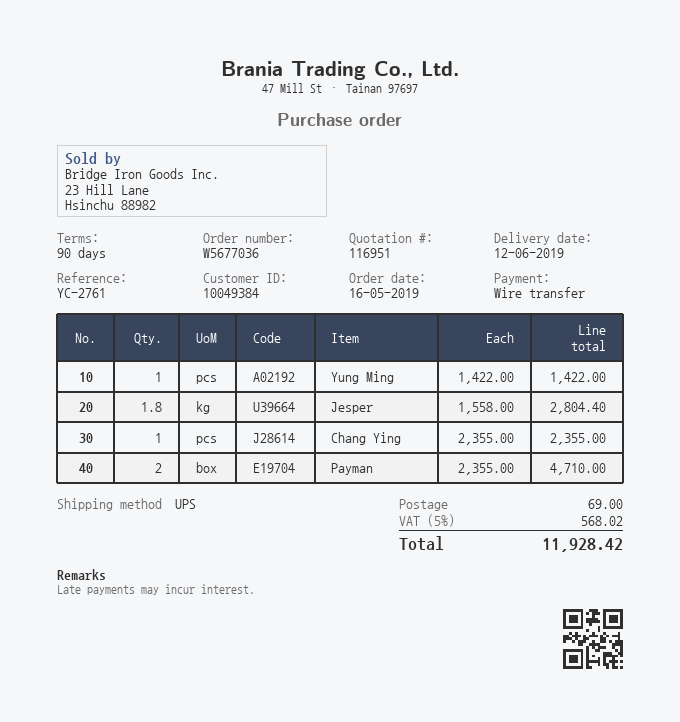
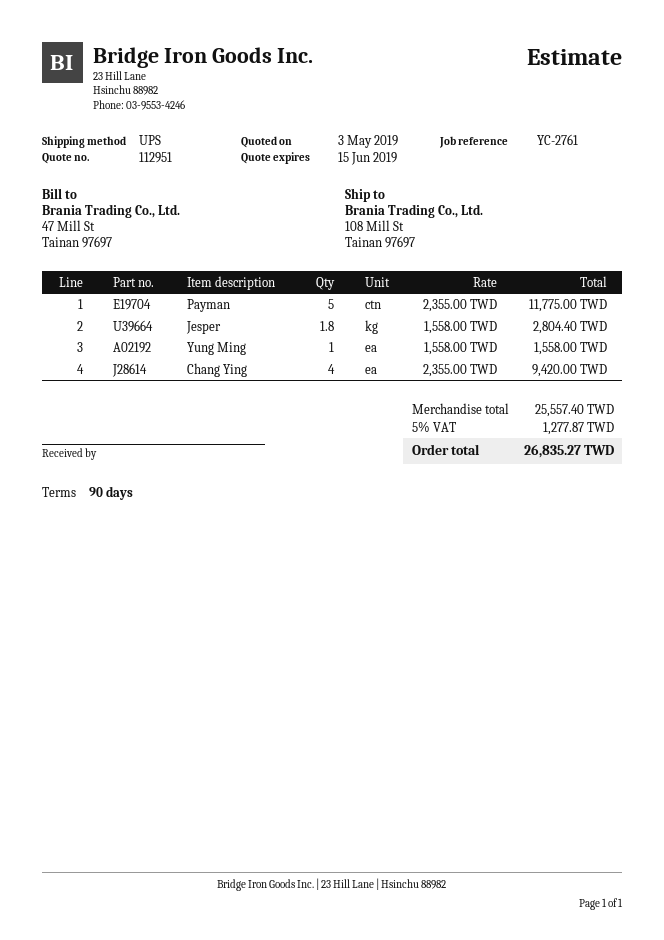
quote number: 116951 -> 112951
Yung Ming: 1 x 1422.00 = 1422.00 -> 1 x 1558.00 = 1558.00
Chang Ying: 1 x 2355.00 = 2355.00 -> 4 x 2355.00 = 9420.00
Payman: 2 x 2355.00 = 4710.00 -> 5 x 2355.00 = 11775.00
shipping: 69.00 -> none
tax: 5% = 568.02 -> 5% = 1277.87
total: 11928.42 -> 26835.27

